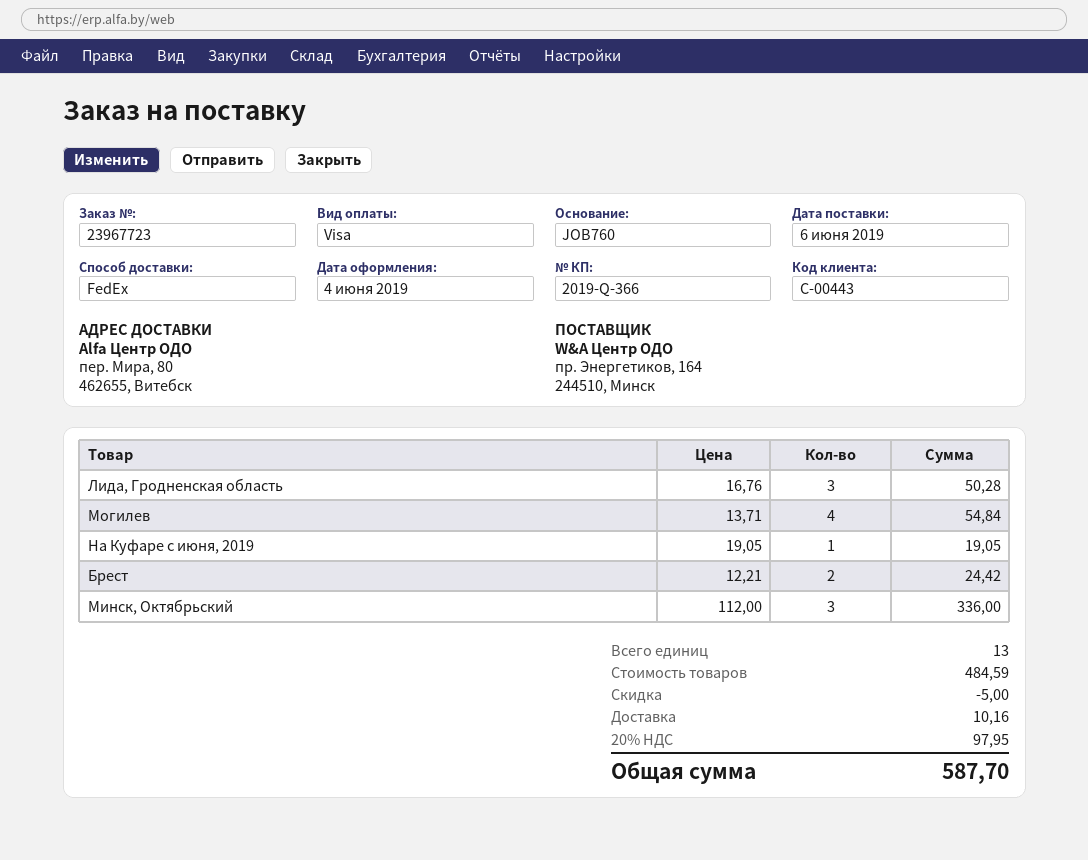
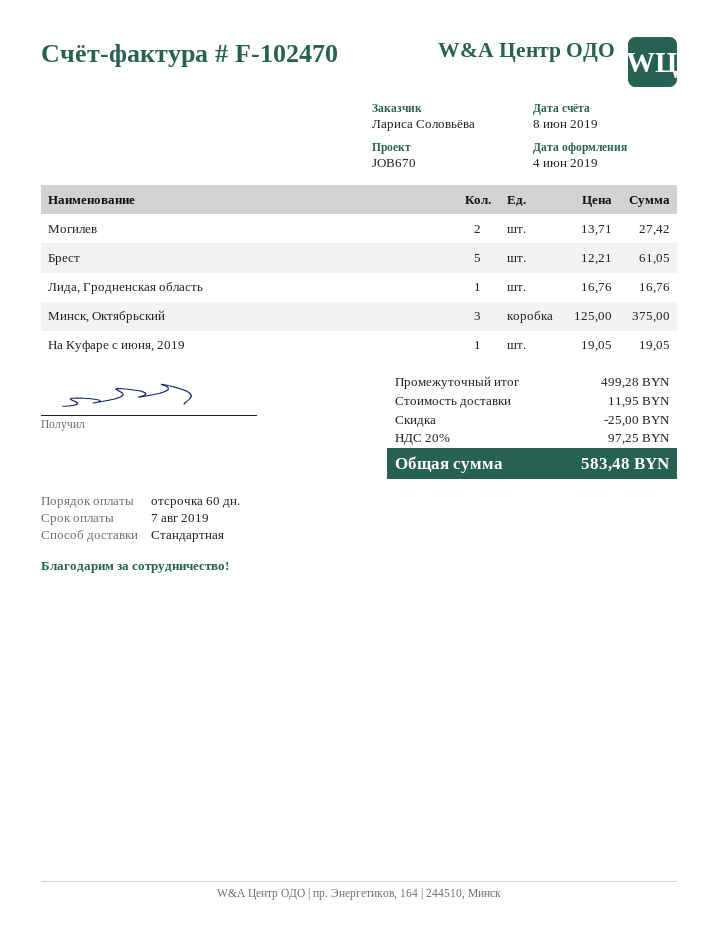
reference: JOB760 -> JOB670
shipping method: FedEx -> standard
Лида, Гродненская область: 3 x 16.76 = 50.28 -> 1 x 16.76 = 16.76
Могилев: 4 x 13.71 = 54.84 -> 2 x 13.71 = 27.42
Брест: 2 x 12.21 = 24.42 -> 5 x 12.21 = 61.05
Минск, Октябрьский: 3 x 112.00 = 336.00 -> 3 x 125.00 = 375.00
subtotal: 484.59 -> 499.28
discount: 5.00 -> 25.00
shipping: 10.16 -> 11.95
tax: 20% = 97.95 -> 20% = 97.25
total: 587.70 -> 583.48

